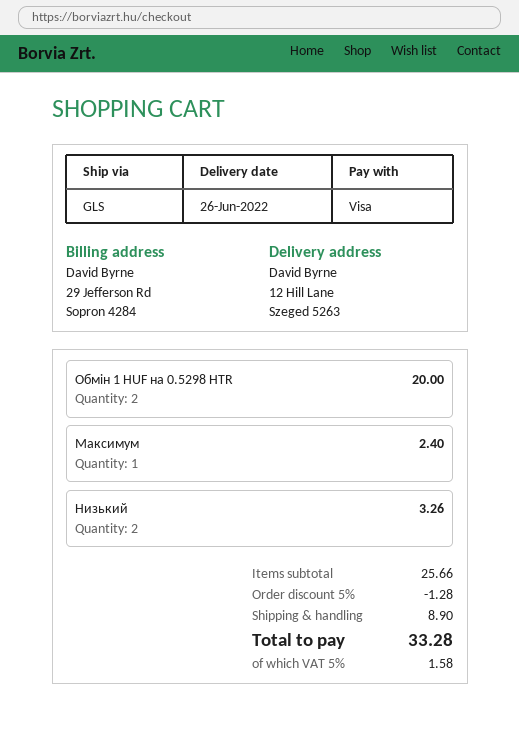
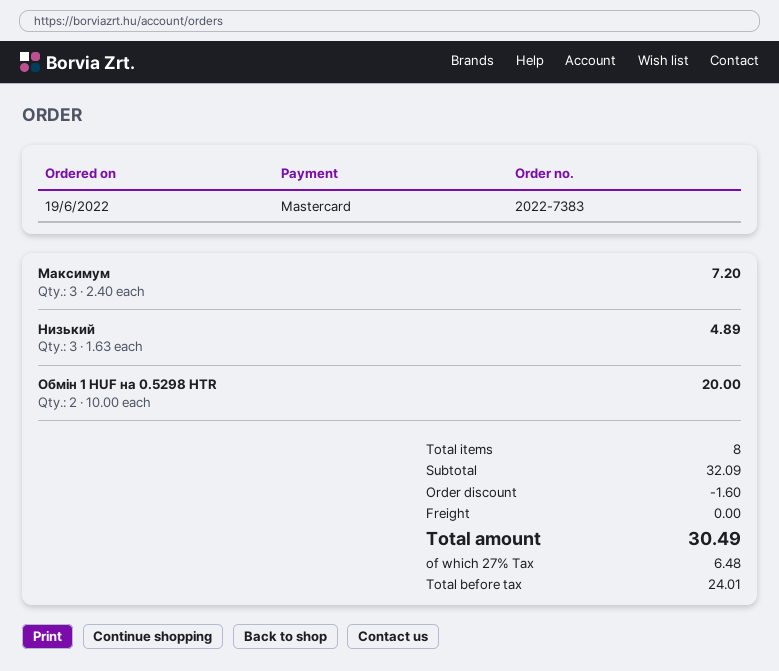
payment method: Visa -> Mastercard
Максимум: 1 for 2.40 -> 3 for 7.20
Низький: 2 for 3.26 -> 3 for 4.89
subtotal: 25.66 -> 32.09
discount: 1.28 -> 1.60
shipping: 8.90 -> 0.00
tax: 5% = 1.58 -> 27% = 6.48
total: 33.28 -> 30.49

